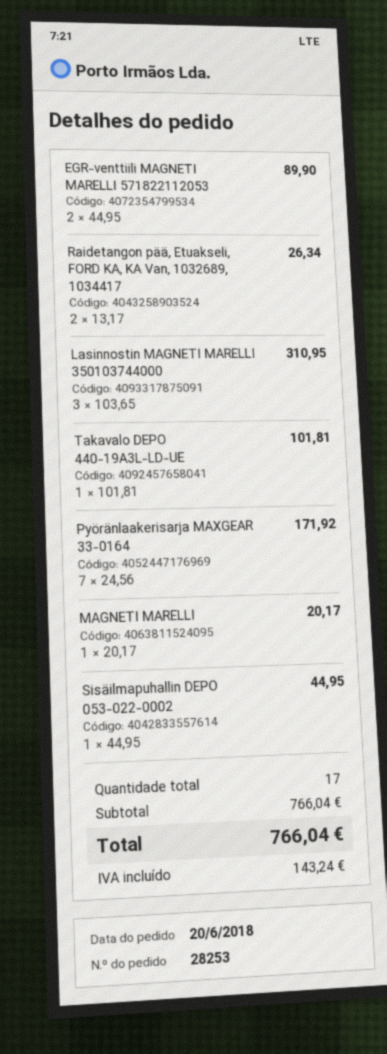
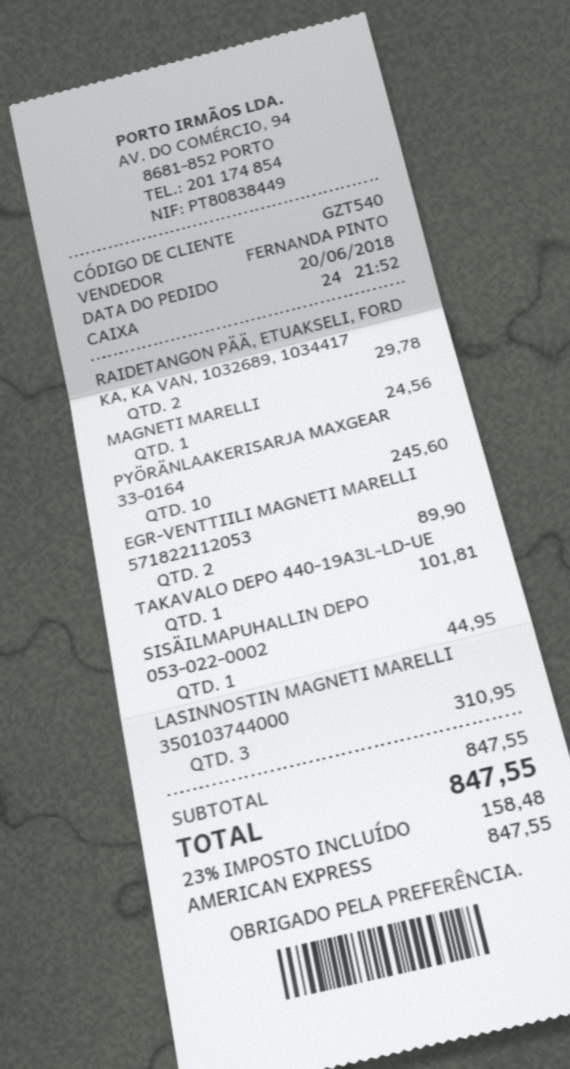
Raidetangon pää, Etuakseli, FORD KA, KA Van, 1032689, 1034417: 2 for 26.34 -> 2 for 29.78
Pyöränlaakerisarja MAXGEAR 33-0164: 7 for 171.92 -> 10 for 245.60
MAGNETI MARELLI: 1 for 20.17 -> 1 for 24.56
subtotal: 766.04 -> 847.55
tax: 143.24 -> 158.48
total: 766.04 -> 847.55

